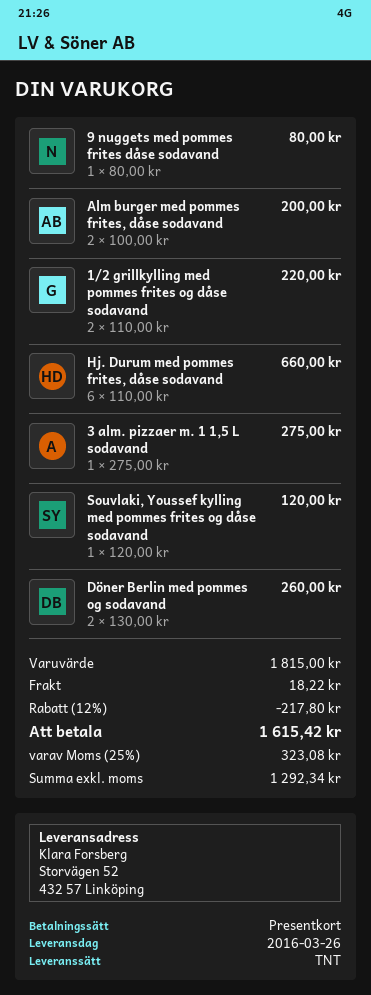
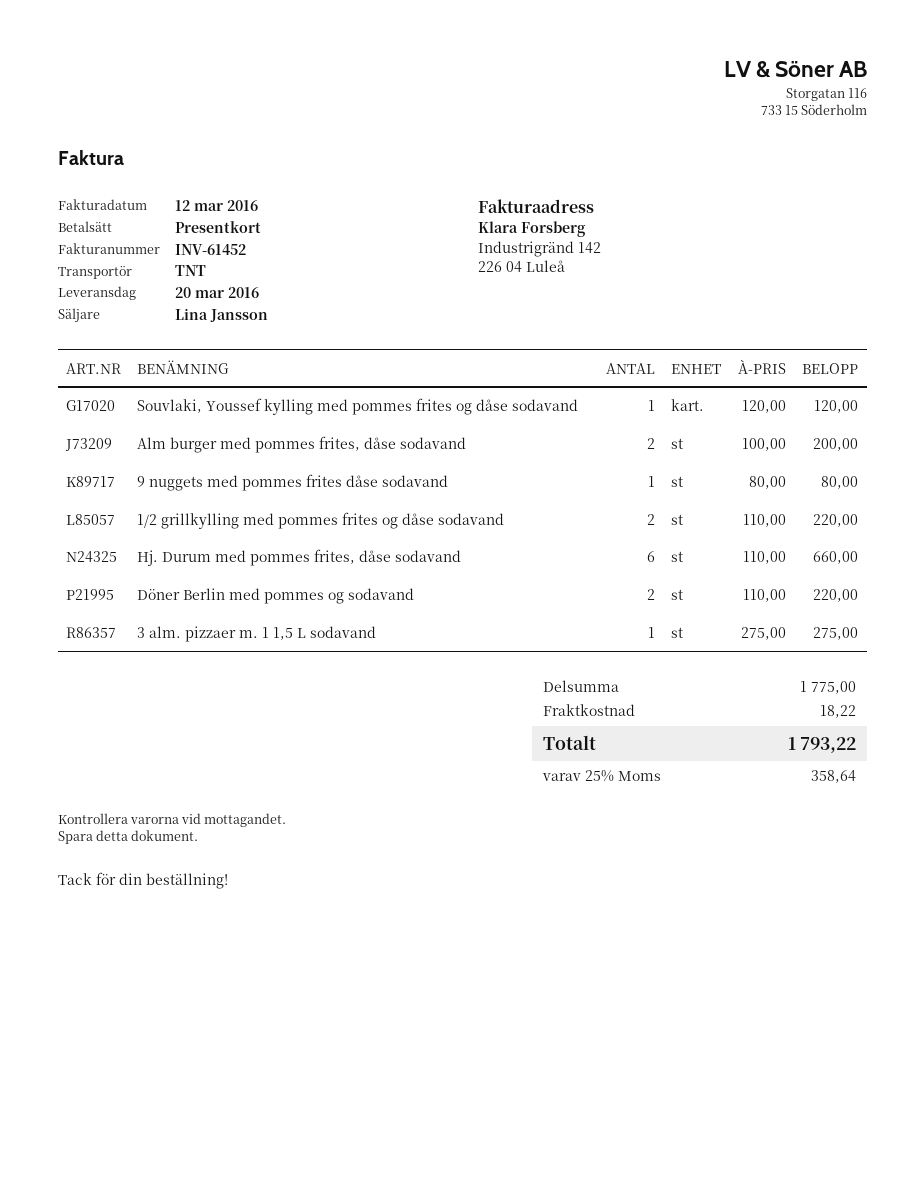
delivery date: 2016-03-26 -> 2016-03-20
Döner Berlin med pommes og sodavand: 2 x 130.00 = 260.00 -> 2 x 110.00 = 220.00
subtotal: 1815.00 -> 1775.00
discount: 12% = 217.80 -> none
tax: 25% = 323.08 -> 25% = 358.64
total: 1615.42 -> 1793.22

